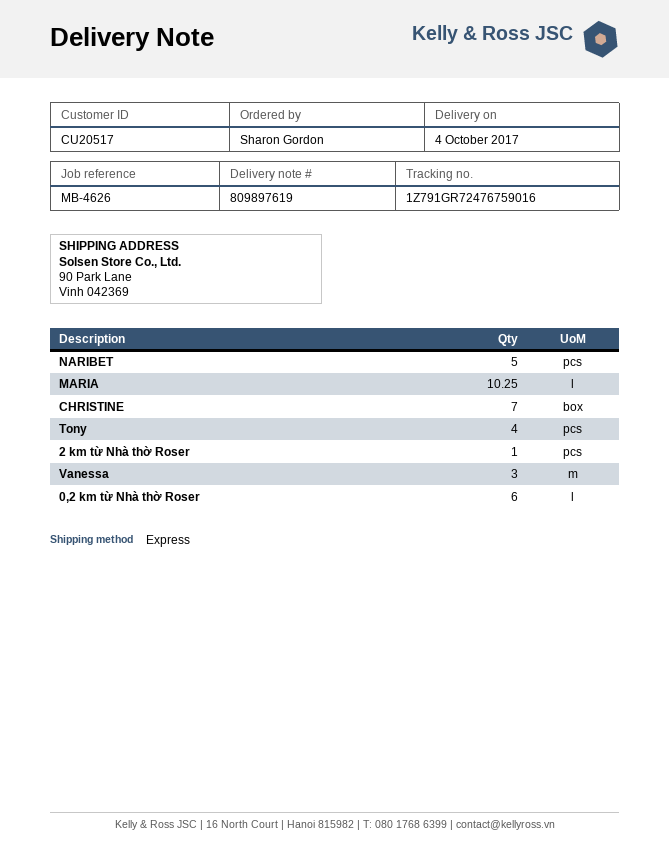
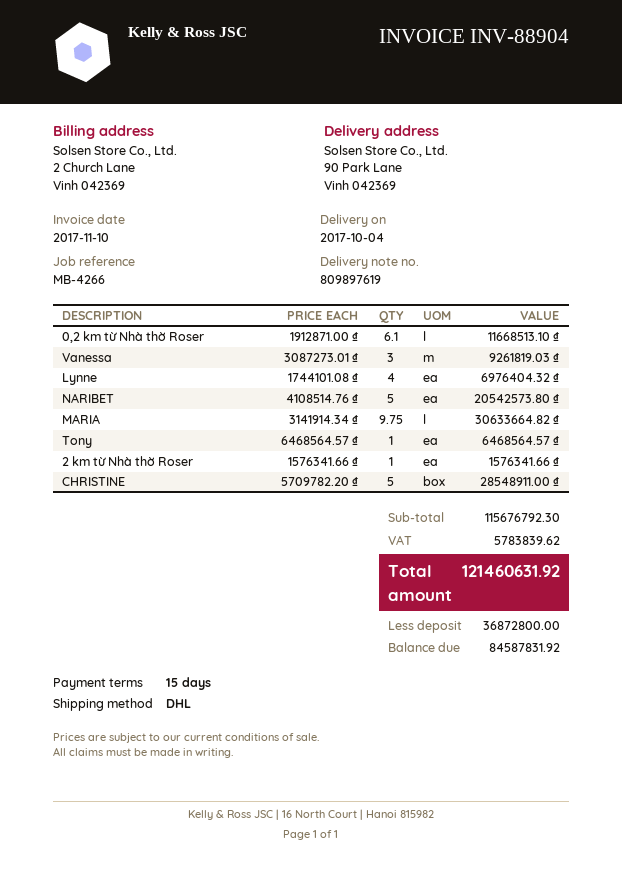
reference: MB-4626 -> MB-4266
shipping method: express -> DHL
MARIA: 10.25 -> 9.75
CHRISTINE: 7 -> 5
Tony: 4 -> 1
0,2 km từ Nhà thờ Roser: 6 -> 6.1
Lynne: none -> 4

